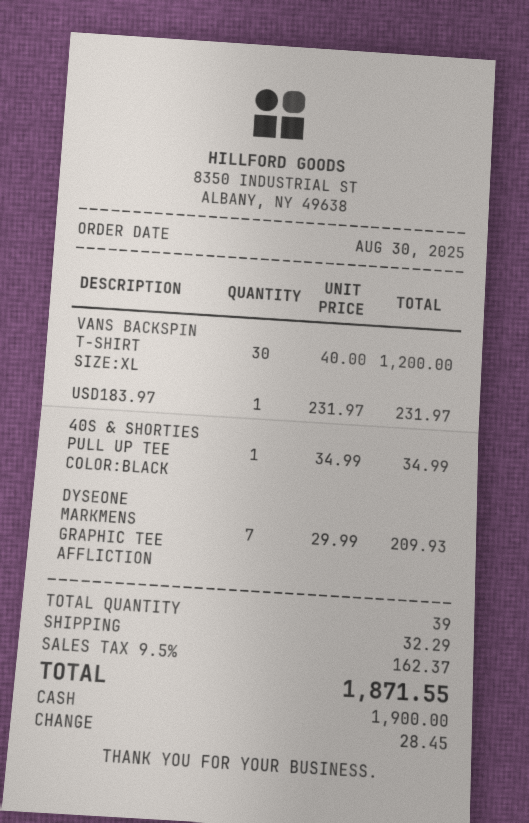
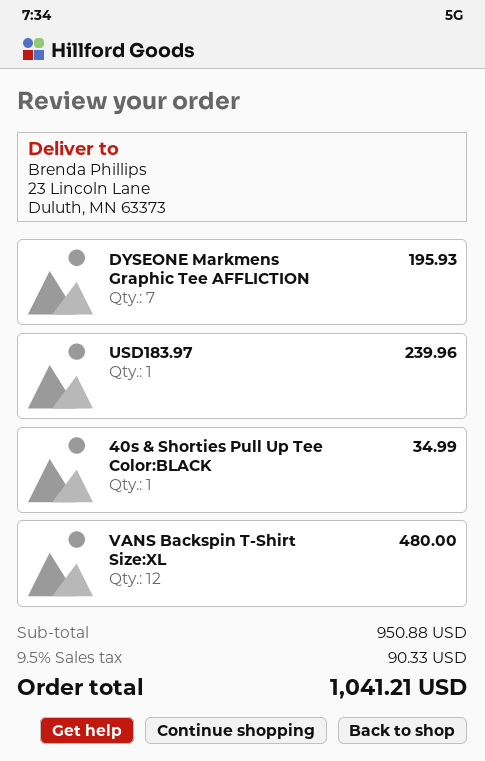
VANS BACKSPIN T-SHIRT SIZE:XL: 30 for 1200.00 -> 12 for 480.00
USD183.97: 1 for 231.97 -> 1 for 239.96
DYSEONE MARKMENS GRAPHIC TEE AFFLICTION: 7 for 209.93 -> 7 for 195.93
shipping: 32.29 -> none
tax: 9.5% = 162.37 -> 9.5% = 90.33
total: 1871.55 -> 1041.21

